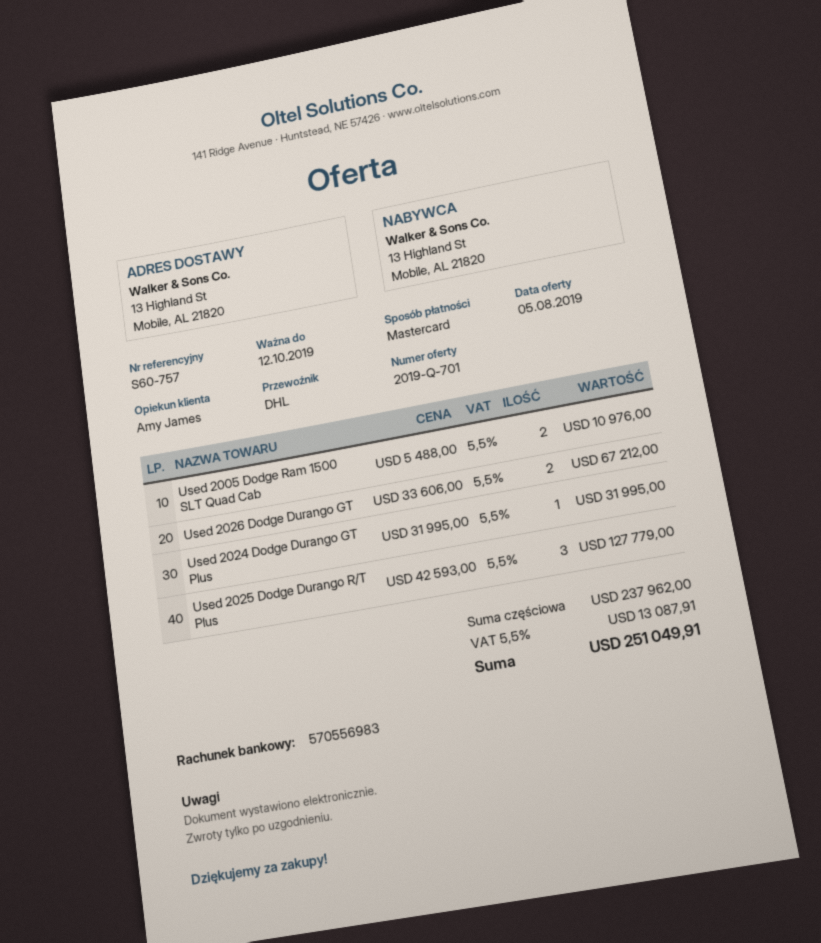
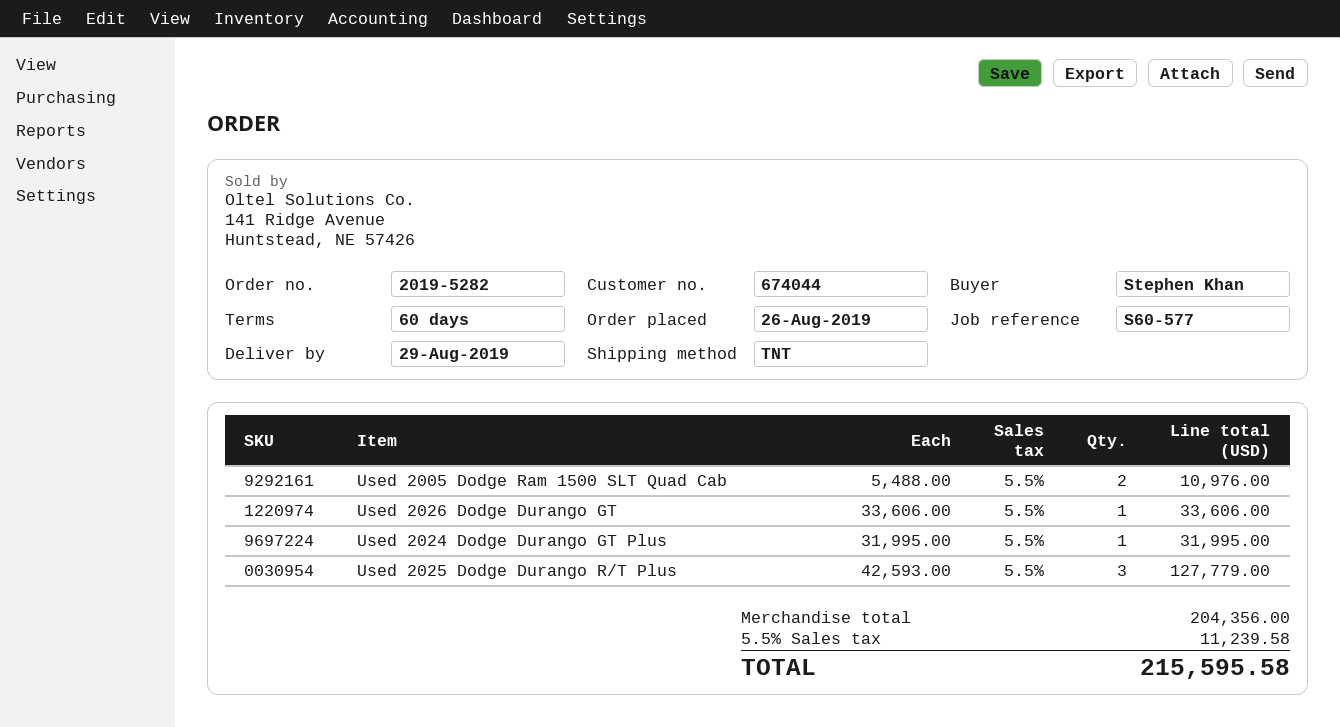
reference: S60-757 -> S60-577
shipping method: DHL -> TNT
Used 2026 Dodge Durango GT: 2 x 33606.00 = 67212.00 -> 1 x 33606.00 = 33606.00
subtotal: 237962.00 -> 204356.00
tax: 5.5% = 13087.91 -> 5.5% = 11239.58
total: 251049.91 -> 215595.58

